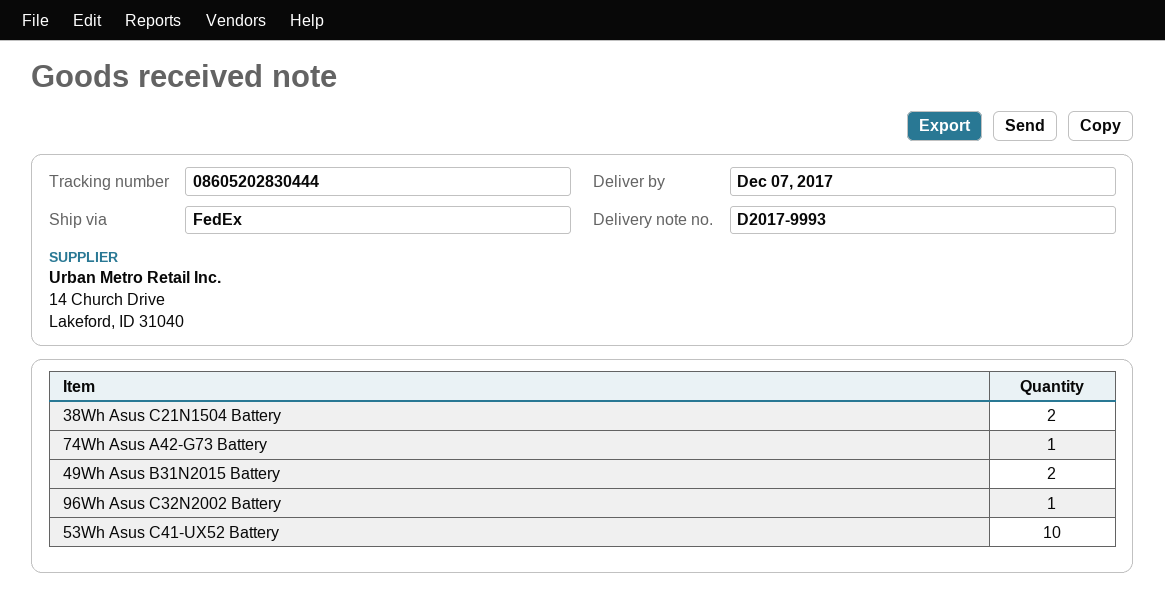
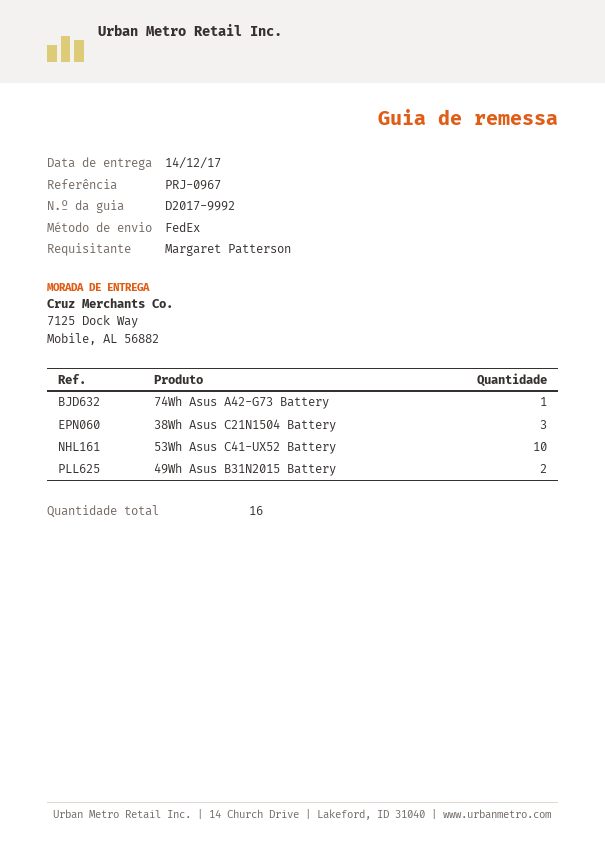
delivery note number: D2017-9993 -> D2017-9992
delivery date: 2017-12-07 -> 2017-12-14
38Wh Asus C21N1504 Battery: 2 -> 3
96Wh Asus C32N2002 Battery: 1 -> none

